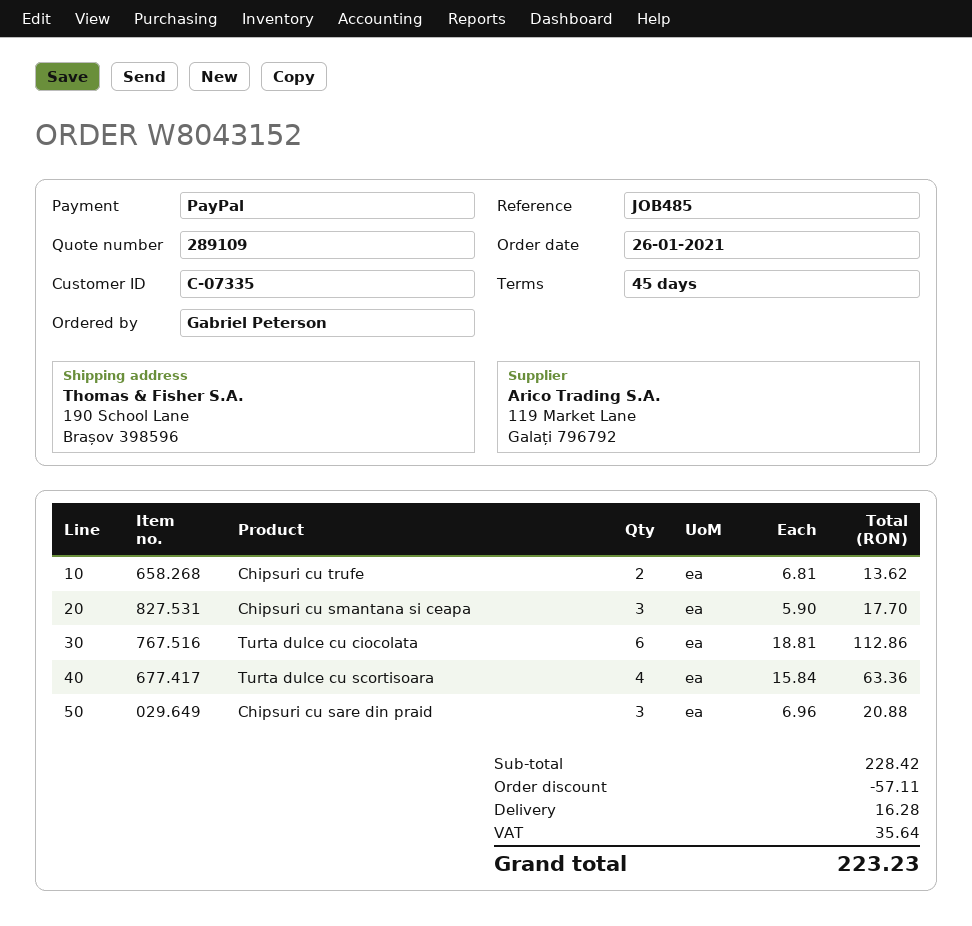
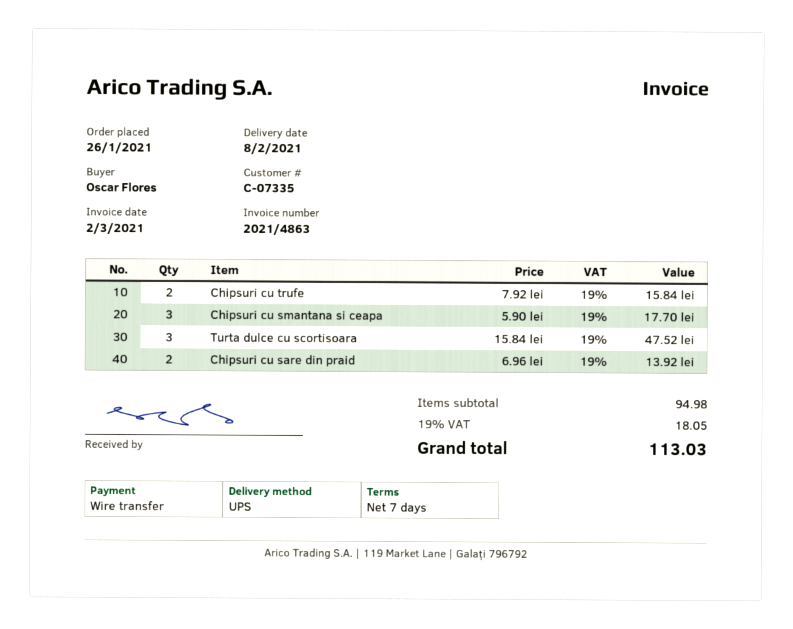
payment terms: 45 days -> 7 days
ordered by: Gabriel Peterson -> Oscar Flores
payment method: PayPal -> bank transfer
Chipsuri cu trufe: 2 x 6.81 = 13.62 -> 2 x 7.92 = 15.84
Turta dulce cu ciocolata: 6 x 18.81 = 112.86 -> none
Turta dulce cu scortisoara: 4 x 15.84 = 63.36 -> 3 x 15.84 = 47.52
Chipsuri cu sare din praid: 3 x 6.96 = 20.88 -> 2 x 6.96 = 13.92
subtotal: 228.42 -> 94.98
discount: 57.11 -> none
shipping: 16.28 -> none
tax: 35.64 -> 18.05
total: 223.23 -> 113.03

